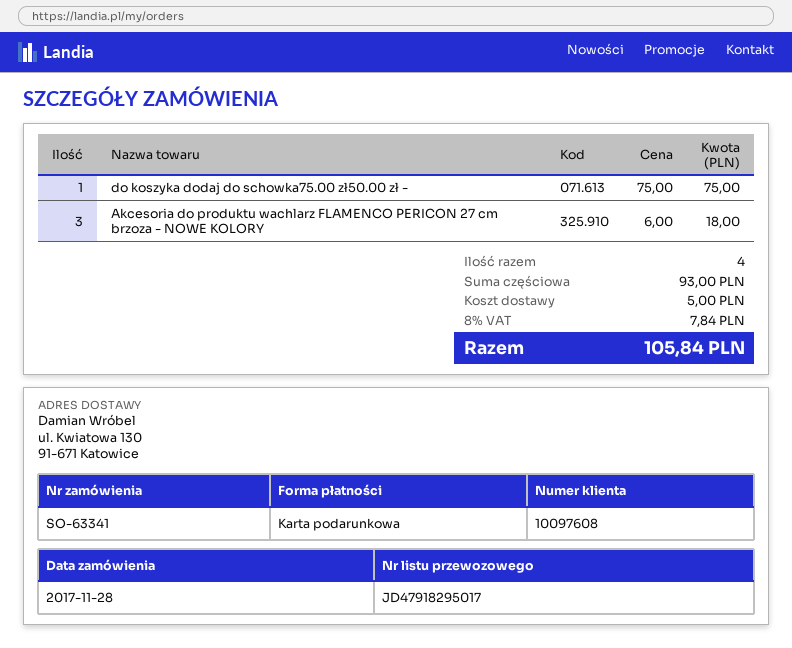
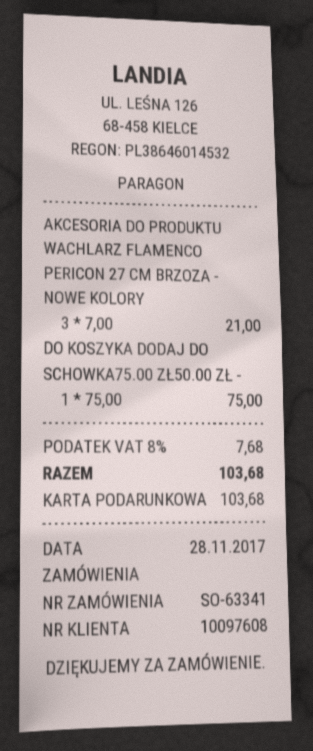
Akcesoria do produktu wachlarz FLAMENCO PERICON 27 cm brzoza - NOWE KOLORY: 3 x 6.00 = 18.00 -> 3 x 7.00 = 21.00
shipping: 5.00 -> none
tax: 8% = 7.84 -> 8% = 7.68
total: 105.84 -> 103.68

